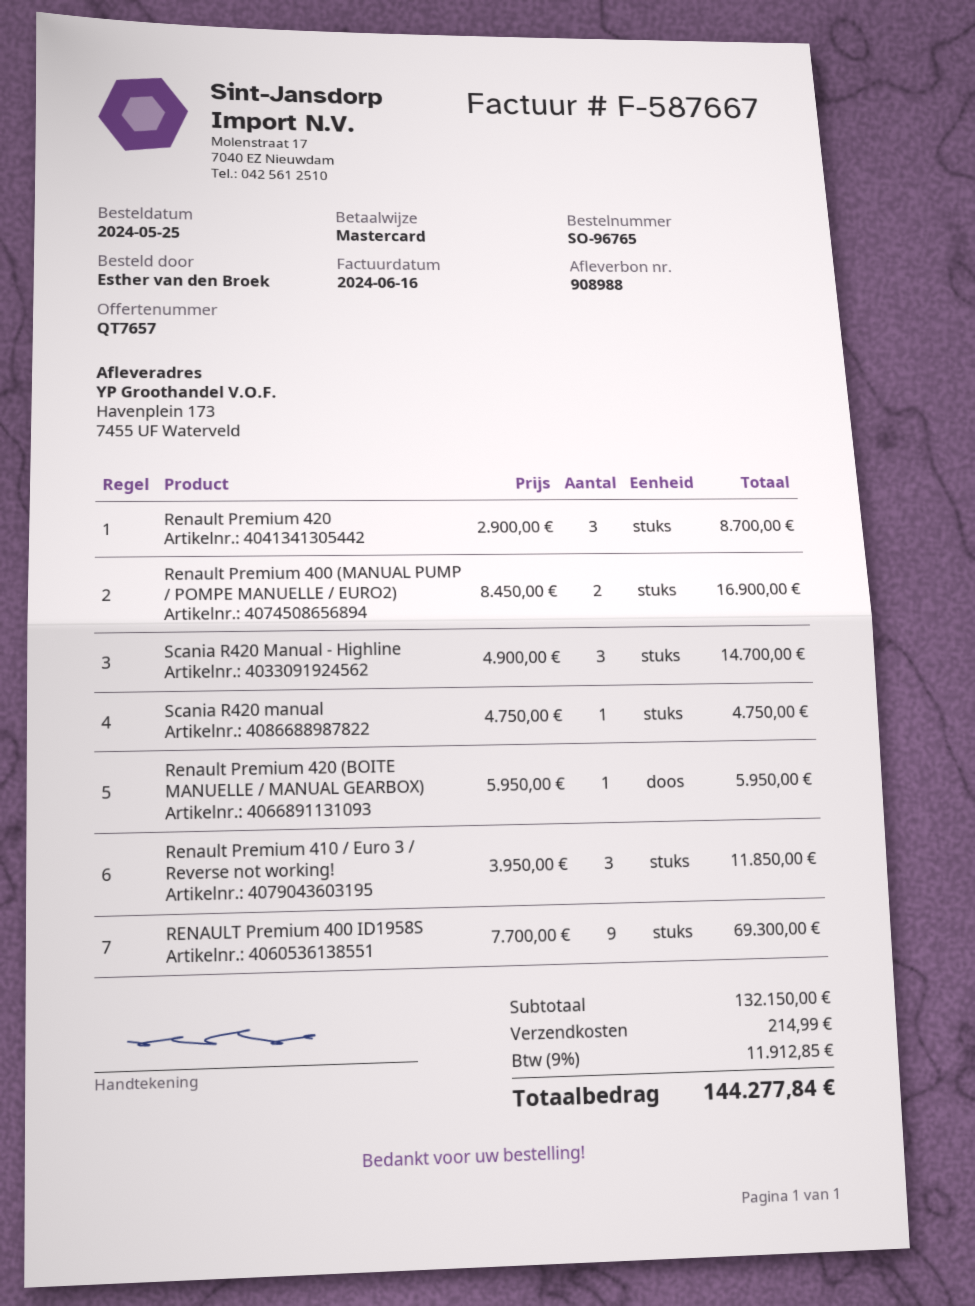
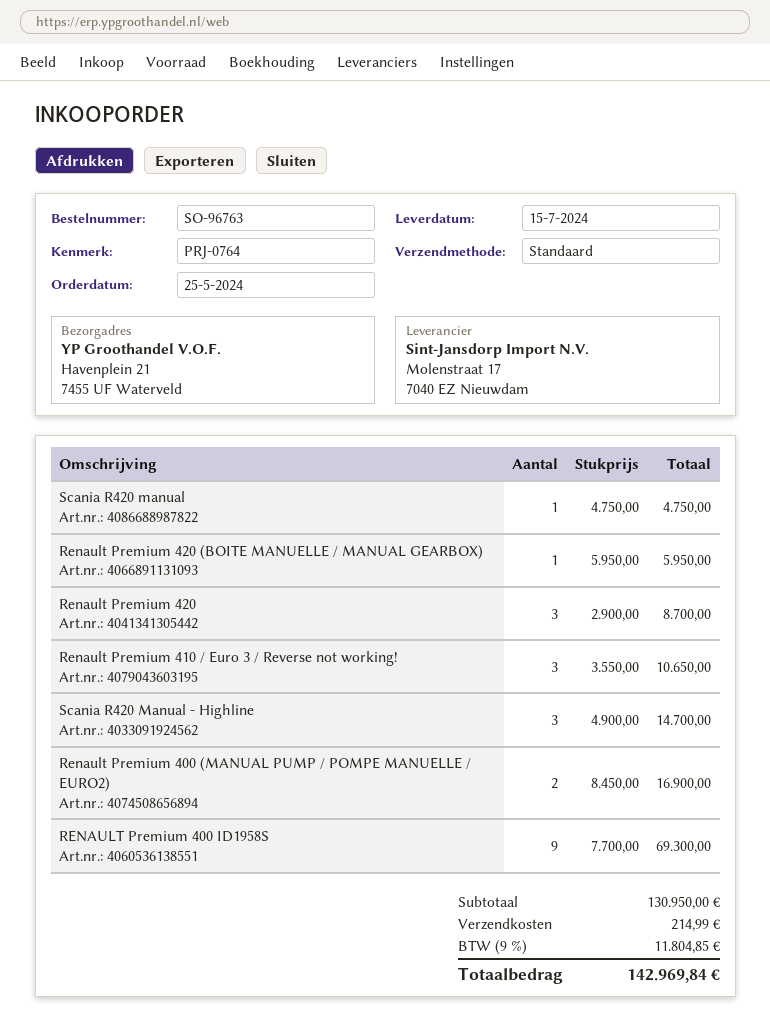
order number: SO-96765 -> SO-96763
ship to: Havenplein 173, 7455 UF Waterveld -> Havenplein 21, 7455 UF Waterveld
Renault Premium 410 / Euro 3 / Reverse not working!: 3 x 3950.00 = 11850.00 -> 3 x 3550.00 = 10650.00
subtotal: 132150.00 -> 130950.00
tax: 9% = 11912.85 -> 9% = 11804.85
total: 144277.84 -> 142969.84

